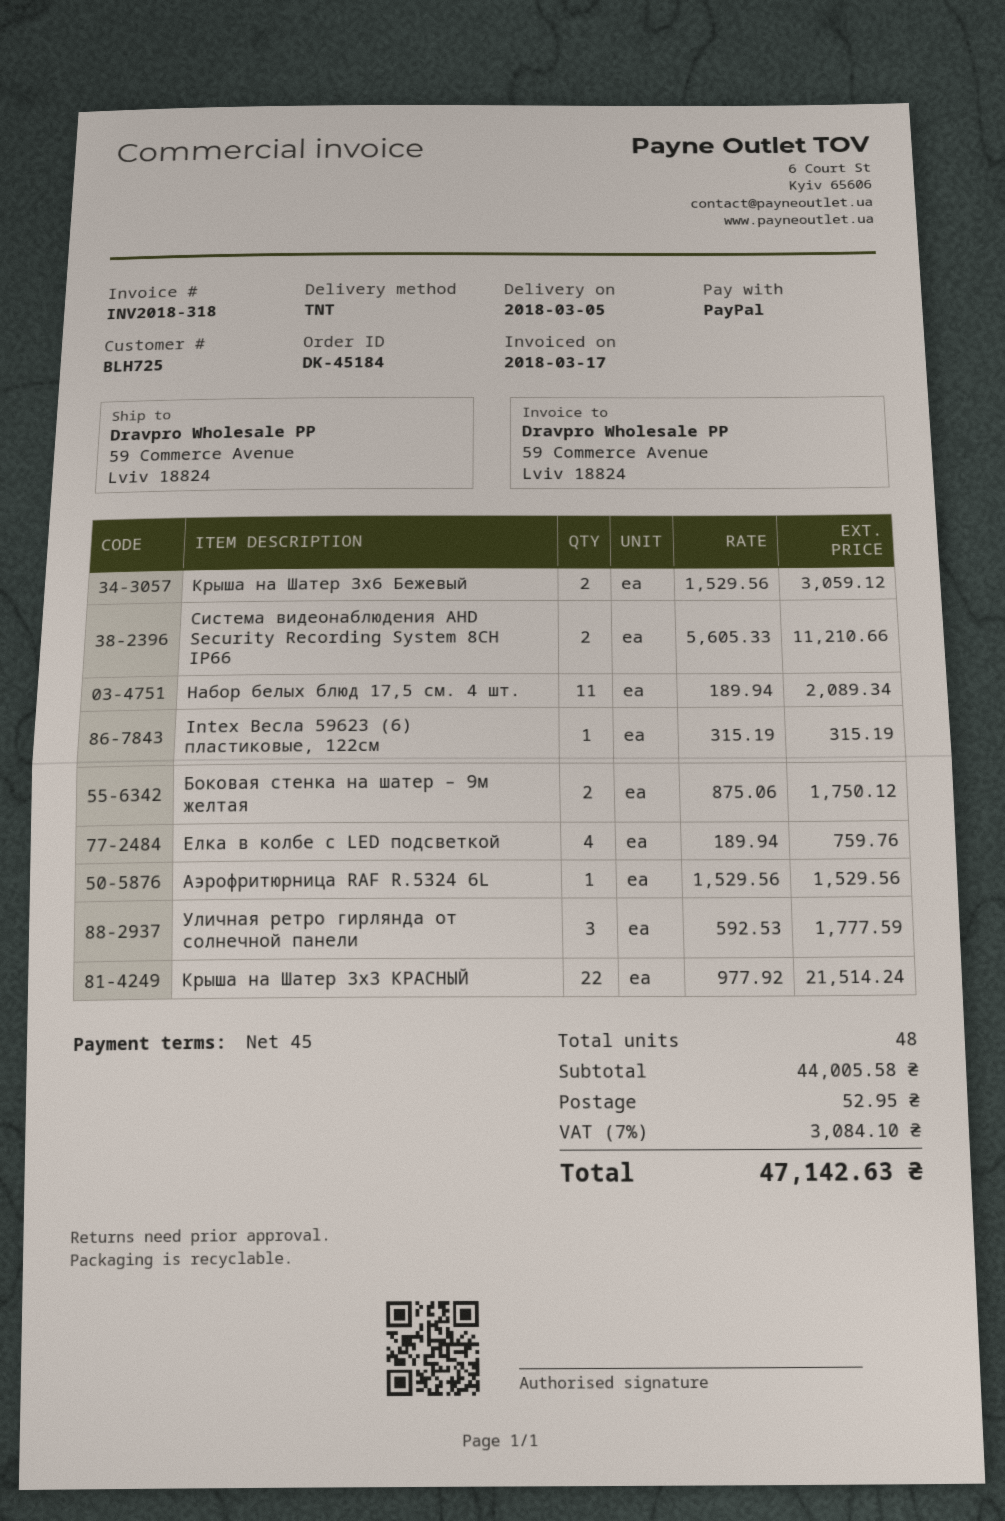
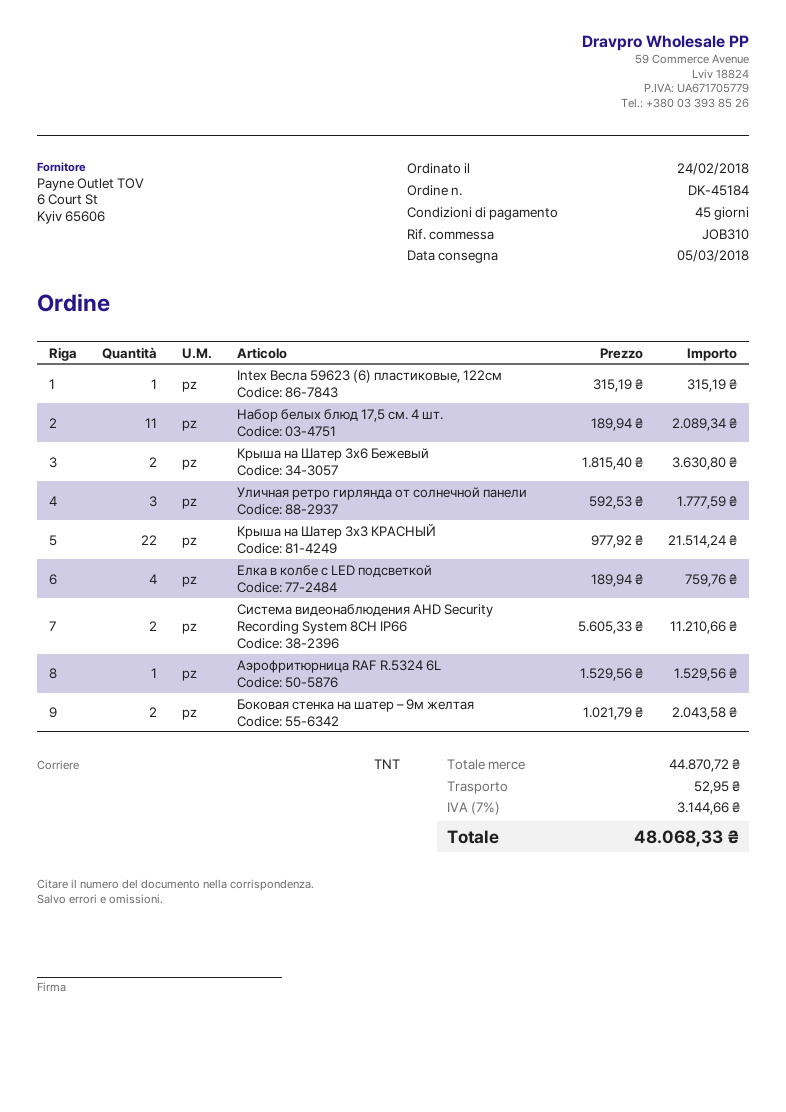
Крыша на Шатер 3х6 Бежевый: 2 x 1529.56 = 3059.12 -> 2 x 1815.40 = 3630.80
Боковая стенка на шатер – 9м желтая: 2 x 875.06 = 1750.12 -> 2 x 1021.79 = 2043.58
subtotal: 44005.58 -> 44870.72
tax: 7% = 3084.10 -> 7% = 3144.66
total: 47142.63 -> 48068.33

